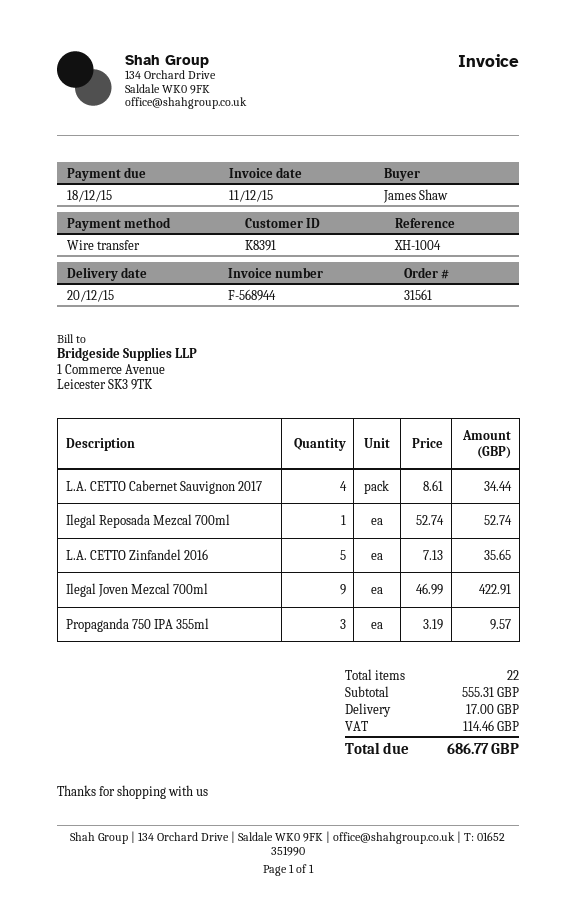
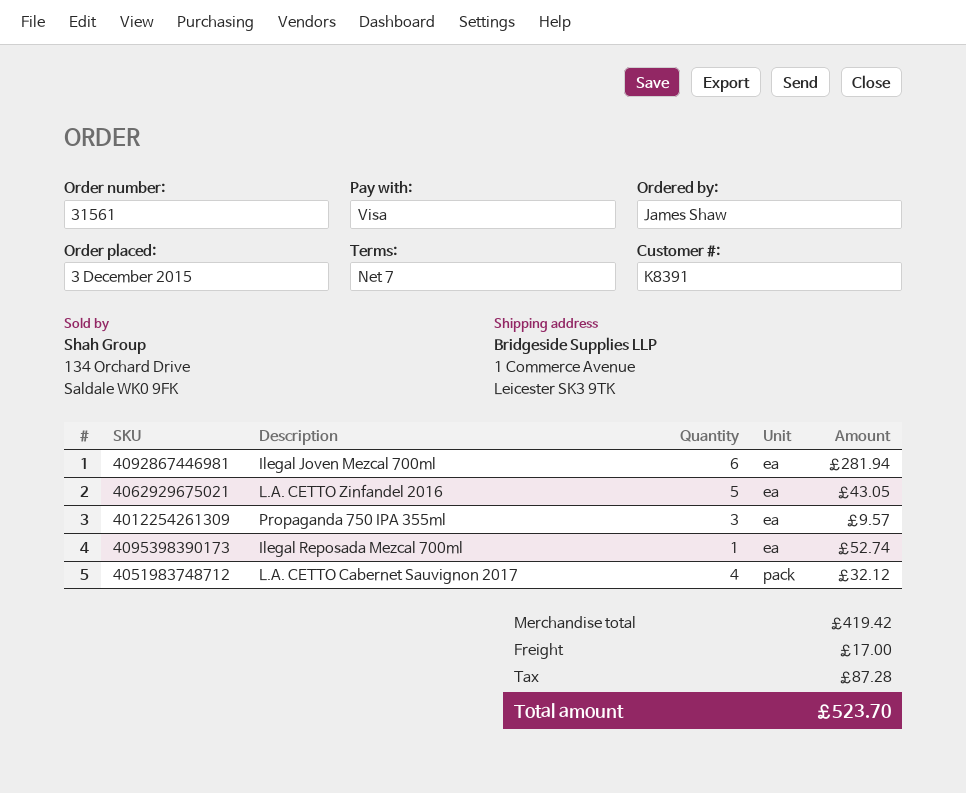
payment method: bank transfer -> Visa
L.A. CETTO Cabernet Sauvignon 2017: 4 for 34.44 -> 4 for 32.12
L.A. CETTO Zinfandel 2016: 5 for 35.65 -> 5 for 43.05
Ilegal Joven Mezcal 700ml: 9 for 422.91 -> 6 for 281.94
subtotal: 555.31 -> 419.42
tax: 114.46 -> 87.28
total: 686.77 -> 523.70

